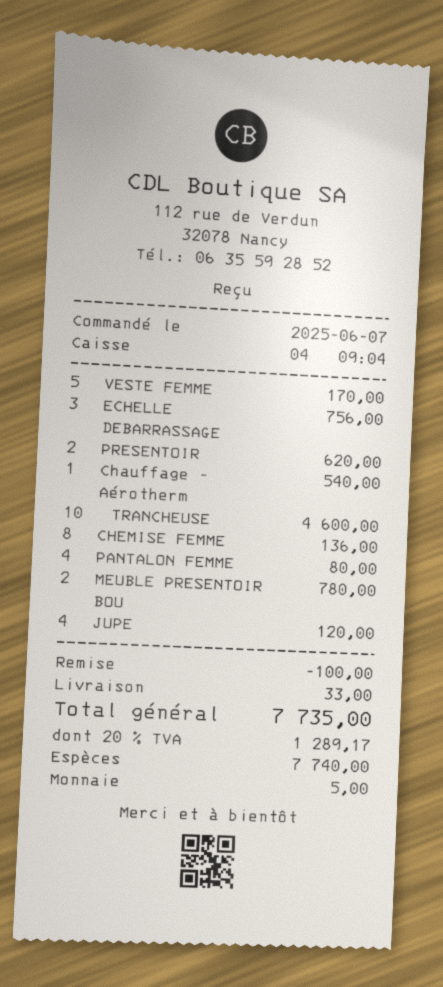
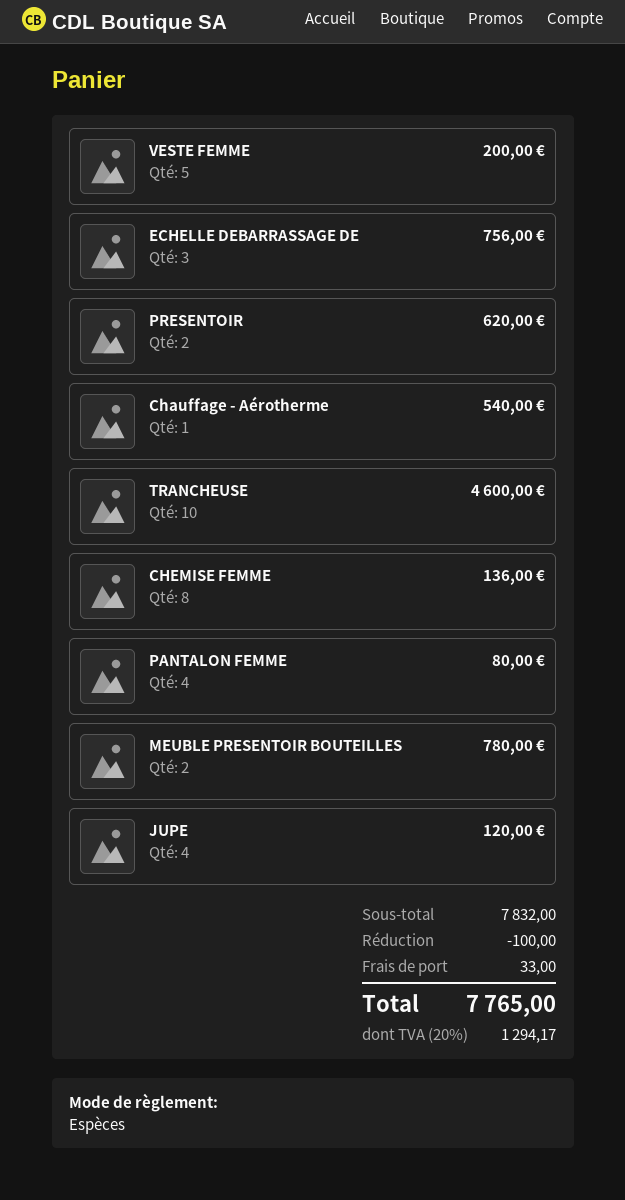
VESTE FEMME: 5 for 170.00 -> 5 for 200.00
tax: 20% = 1289.17 -> 20% = 1294.17
total: 7735.00 -> 7765.00

